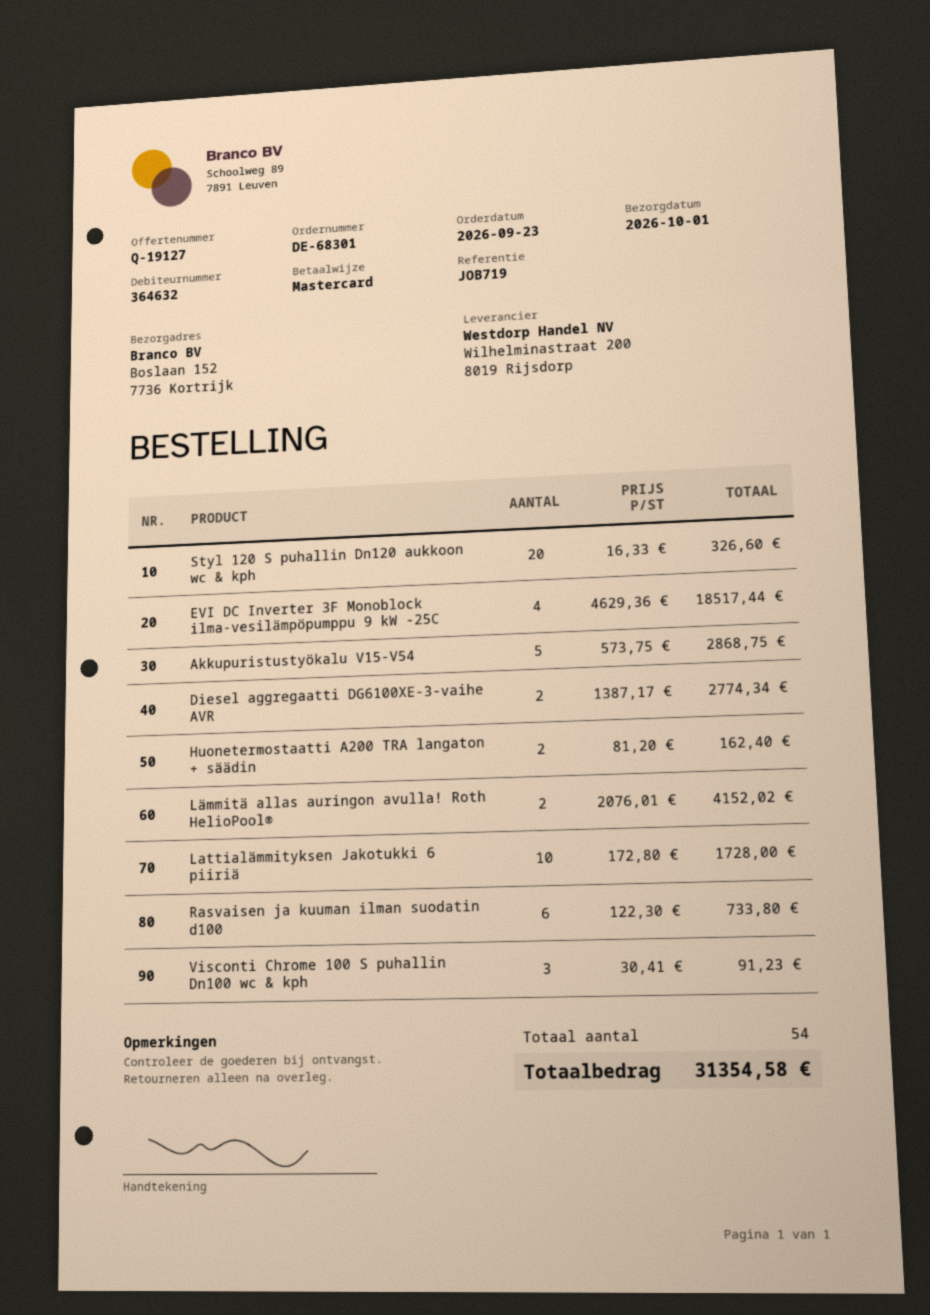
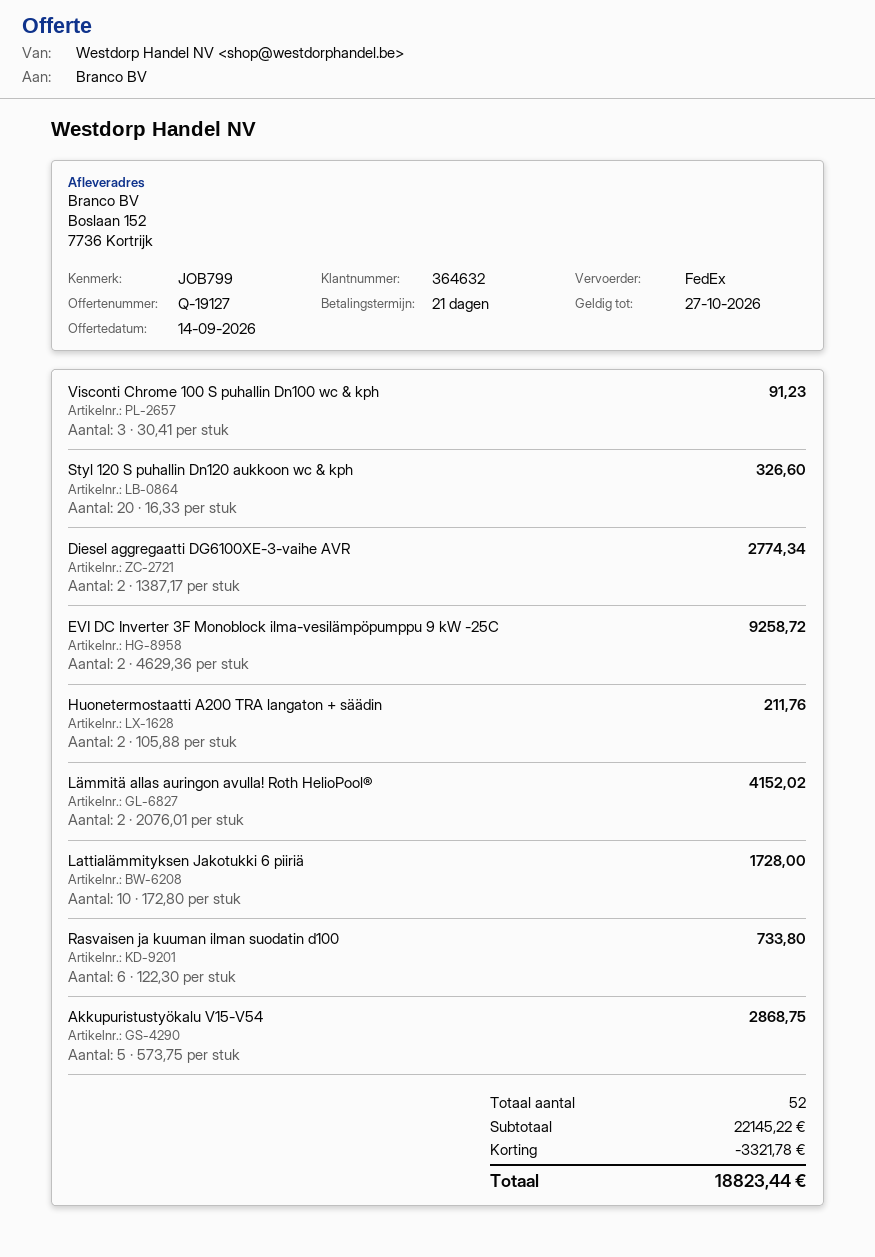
reference: JOB719 -> JOB799
EVI DC Inverter 3F Monoblock ilma-vesilämpöpumppu 9 kW -25C: 4 x 4629.36 = 18517.44 -> 2 x 4629.36 = 9258.72
Huonetermostaatti A200 TRA langaton + säädin: 2 x 81.20 = 162.40 -> 2 x 105.88 = 211.76
total quantity: 54 -> 52
discount: none -> 3321.78
total: 31354.58 -> 18823.44

